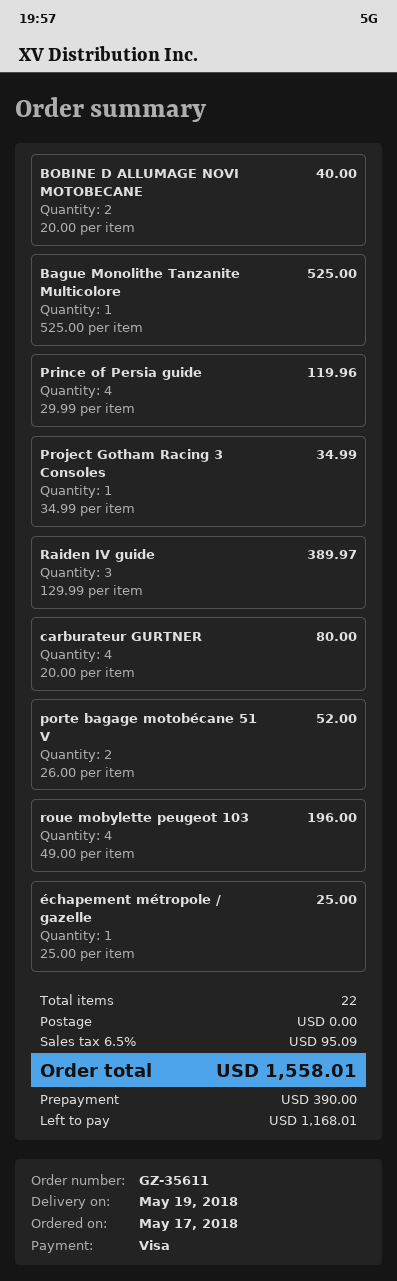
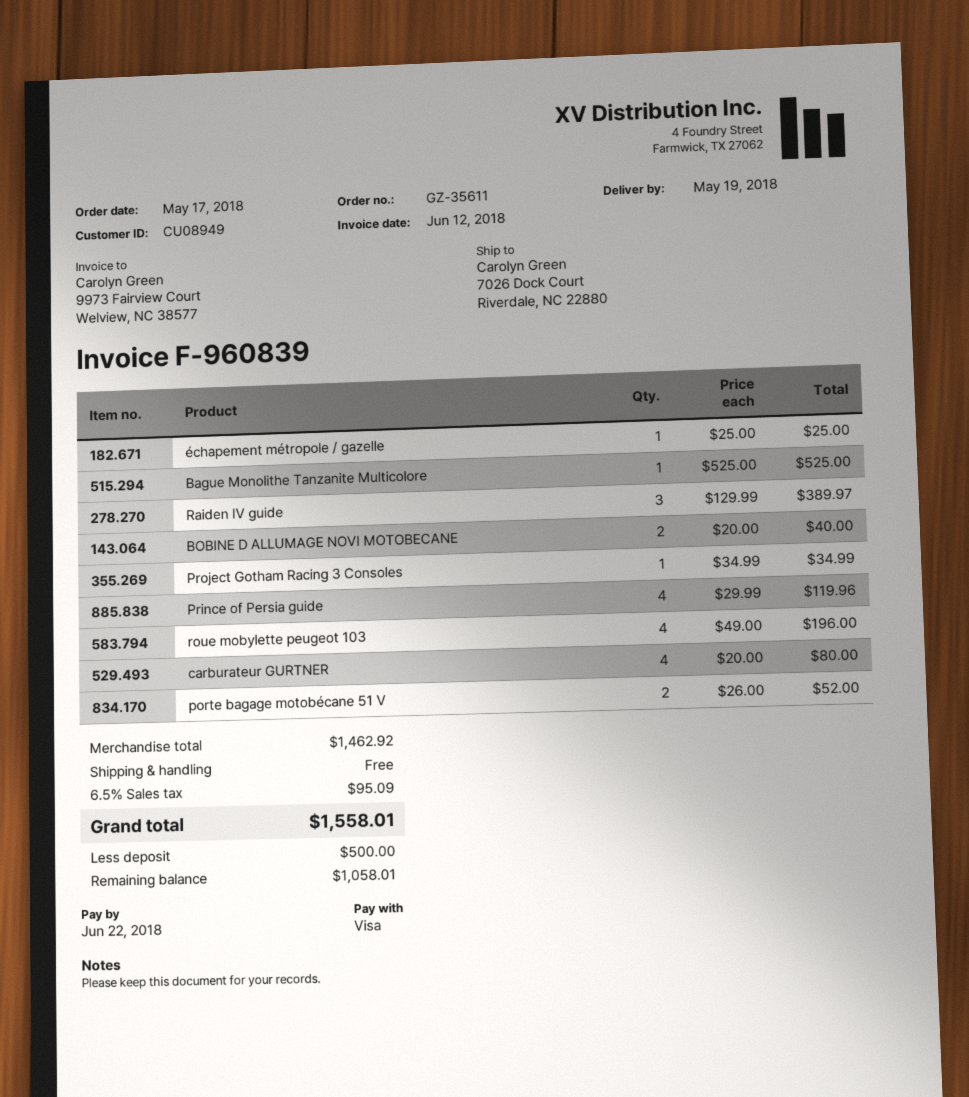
deposit: 390.00 -> 500.00
balance: 1168.01 -> 1058.01

